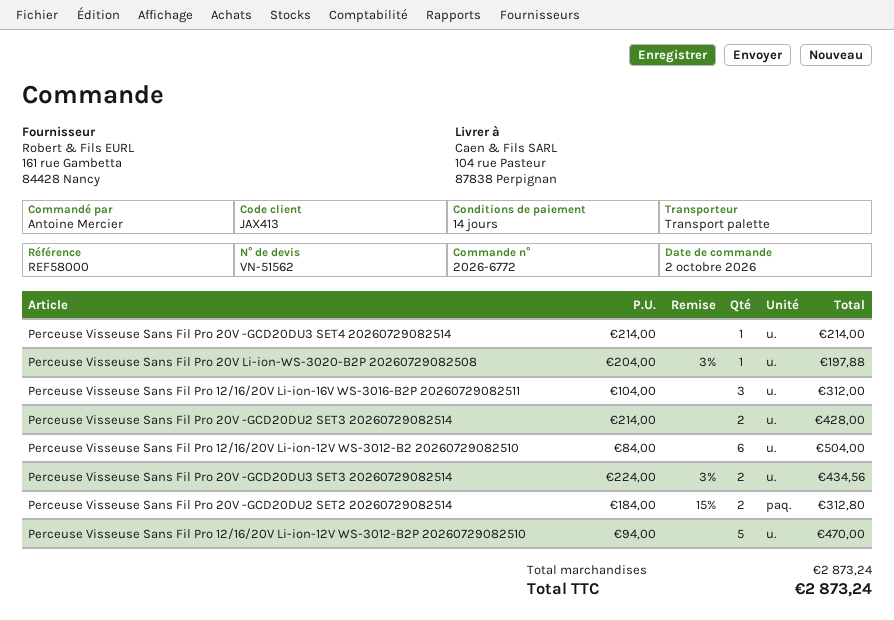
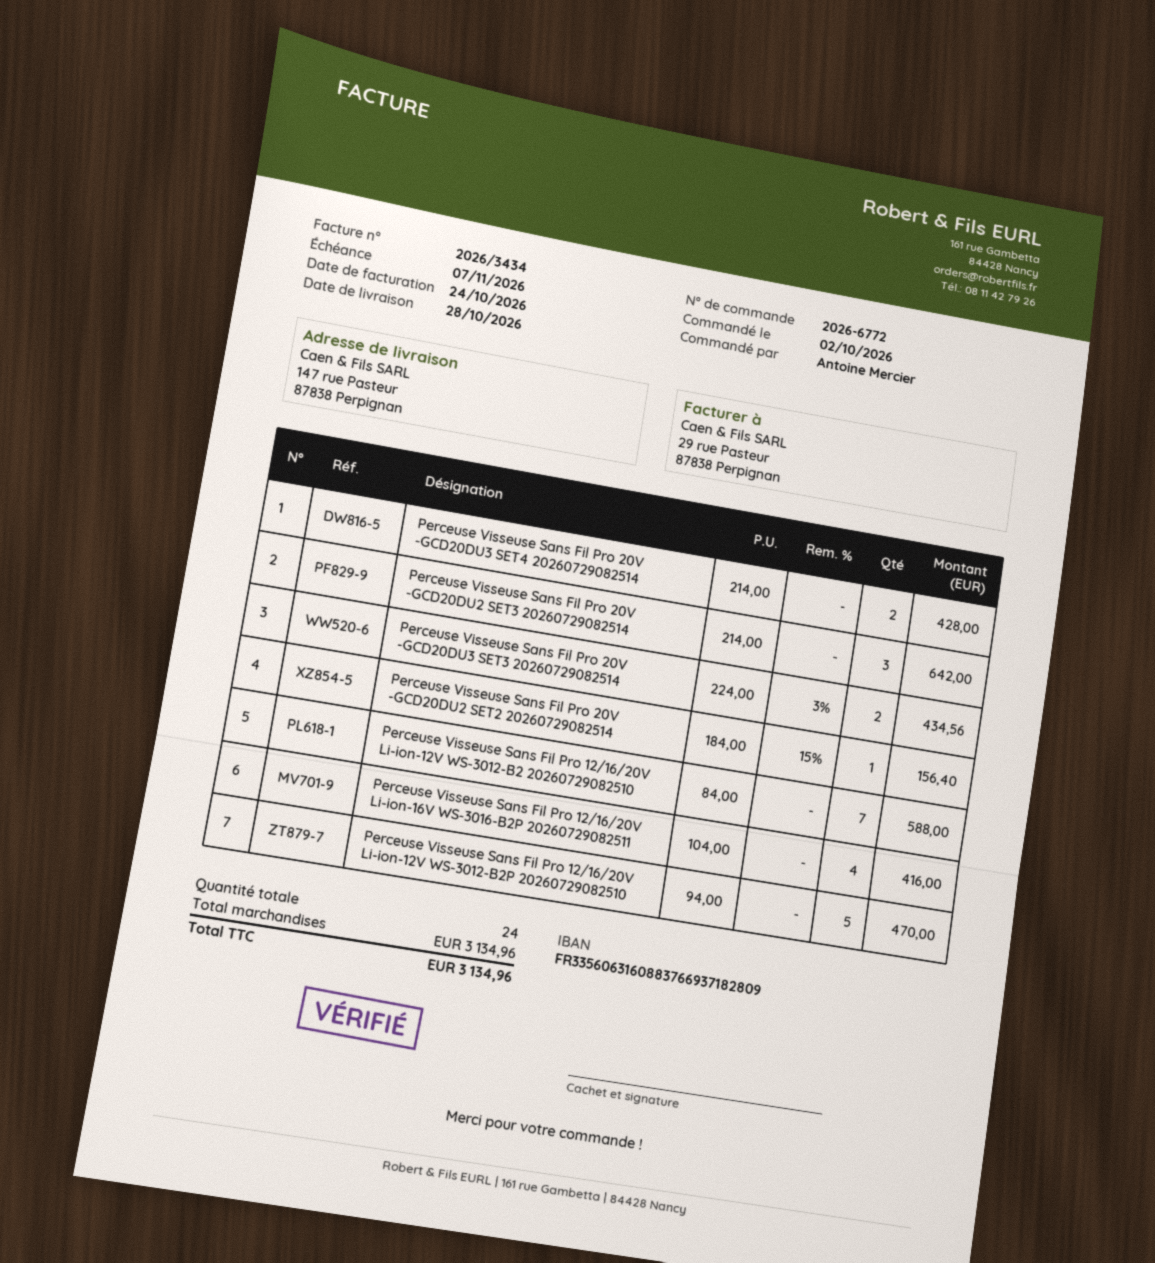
ship to: 104 rue Pasteur, 87838 Perpignan -> 147 rue Pasteur, 87838 Perpignan
Perceuse Visseuse Sans Fil Pro 20V -GCD20DU3 SET4 20260729082514: 1 x 214.00 = 214.00 -> 2 x 214.00 = 428.00
Perceuse Visseuse Sans Fil Pro 20V Li-ion-WS-3020-B2P 20260729082508: 1 x 204.00 - 3% = 197.88 -> none
Perceuse Visseuse Sans Fil Pro 12/16/20V Li-ion-16V WS-3016-B2P 20260729082511: 3 x 104.00 = 312.00 -> 4 x 104.00 = 416.00
Perceuse Visseuse Sans Fil Pro 20V -GCD20DU2 SET3 20260729082514: 2 x 214.00 = 428.00 -> 3 x 214.00 = 642.00
Perceuse Visseuse Sans Fil Pro 12/16/20V Li-ion-12V WS-3012-B2 20260729082510: 6 x 84.00 = 504.00 -> 7 x 84.00 = 588.00
Perceuse Visseuse Sans Fil Pro 20V -GCD20DU2 SET2 20260729082514: 2 x 184.00 - 15% = 312.80 -> 1 x 184.00 - 15% = 156.40
subtotal: 2873.24 -> 3134.96
total: 2873.24 -> 3134.96

